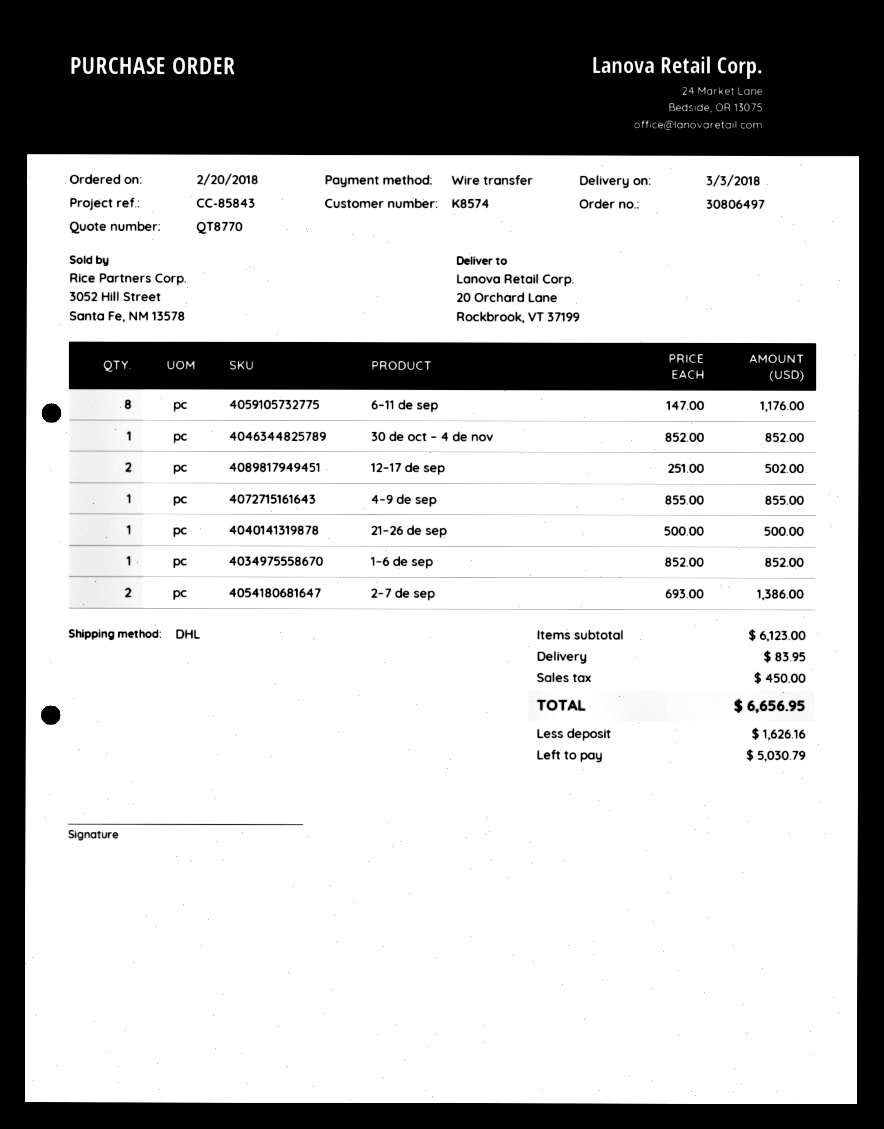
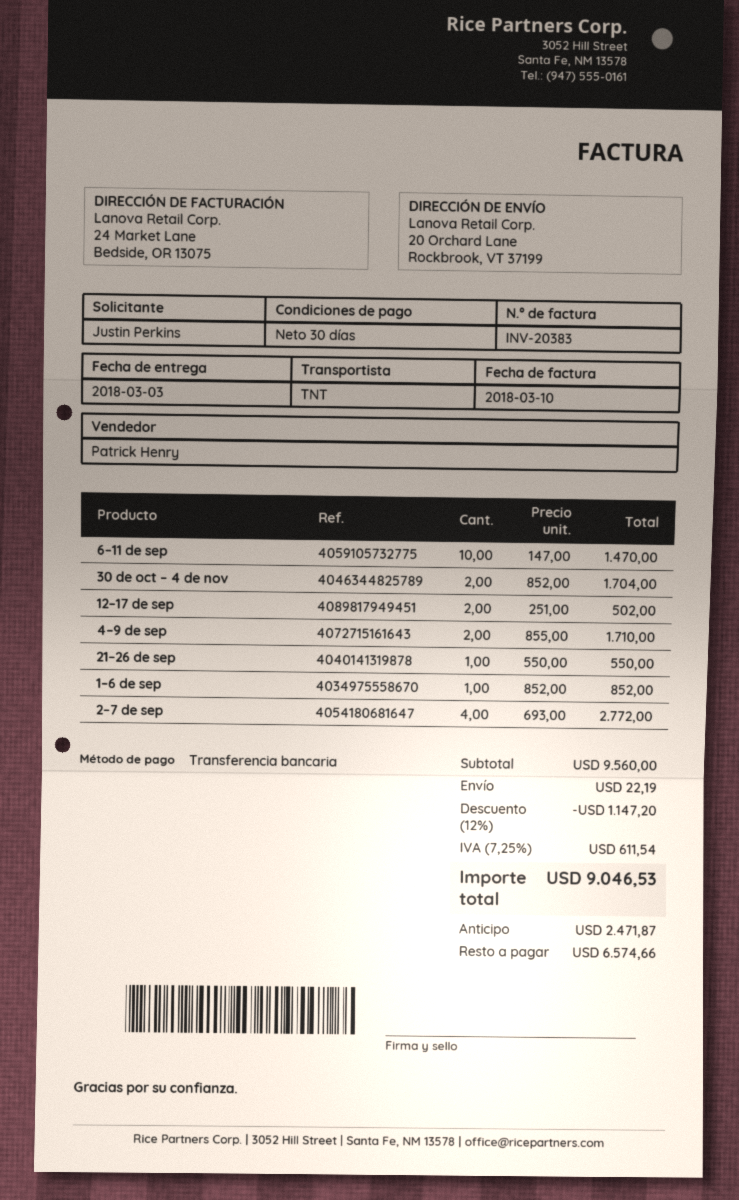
shipping method: DHL -> TNT
6–11 de sep: 8 x 147.00 = 1176.00 -> 10 x 147.00 = 1470.00
30 de oct – 4 de nov: 1 x 852.00 = 852.00 -> 2 x 852.00 = 1704.00
4–9 de sep: 1 x 855.00 = 855.00 -> 2 x 855.00 = 1710.00
21–26 de sep: 1 x 500.00 = 500.00 -> 1 x 550.00 = 550.00
2–7 de sep: 2 x 693.00 = 1386.00 -> 4 x 693.00 = 2772.00
subtotal: 6123.00 -> 9560.00
discount: none -> 12% = 1147.20
shipping: 83.95 -> 22.19
tax: 450.00 -> 611.54
total: 6656.95 -> 9046.53
deposit: 1626.16 -> 2471.87
balance: 5030.79 -> 6574.66

